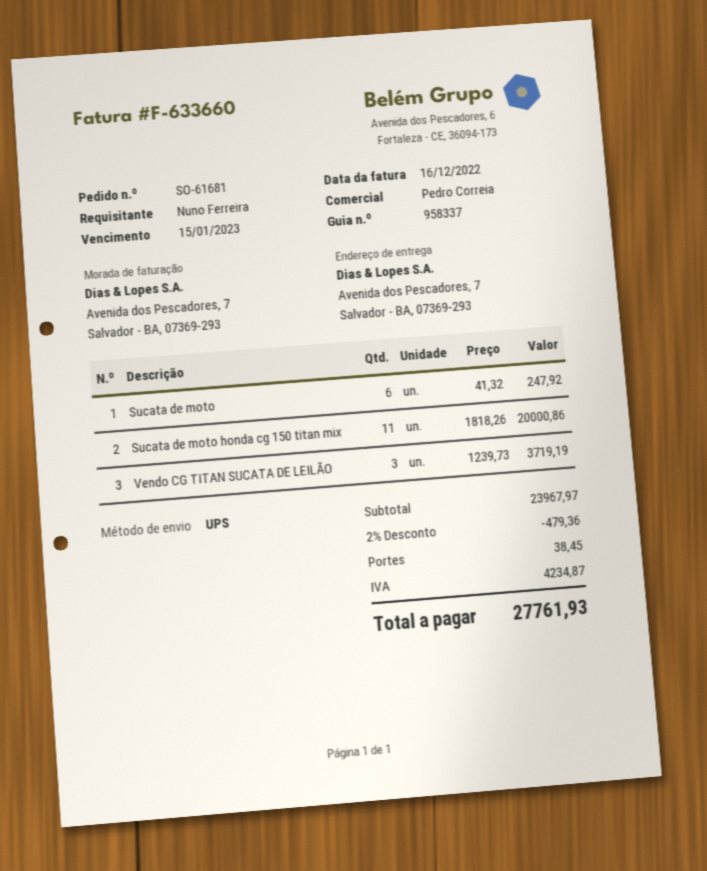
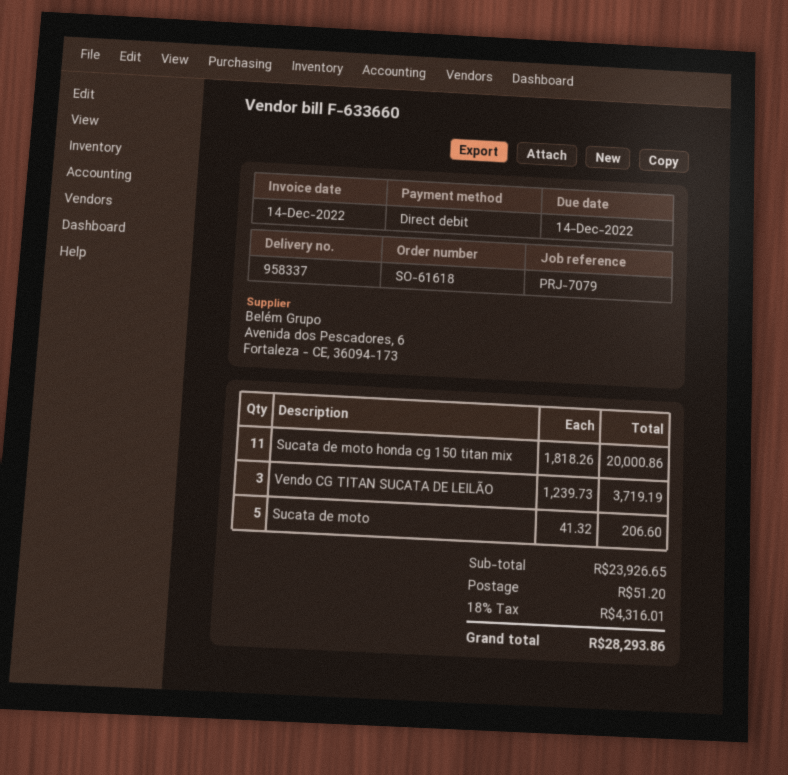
order number: SO-61681 -> SO-61618
invoice date: 2022-12-16 -> 2022-12-14
due date: 2023-01-15 -> 2022-12-14
Sucata de moto: 6 x 41.32 = 247.92 -> 5 x 41.32 = 206.60
subtotal: 23967.97 -> 23926.65
discount: 2% = 479.36 -> none
shipping: 38.45 -> 51.20
tax: 4234.87 -> 4316.01
total: 27761.93 -> 28293.86

